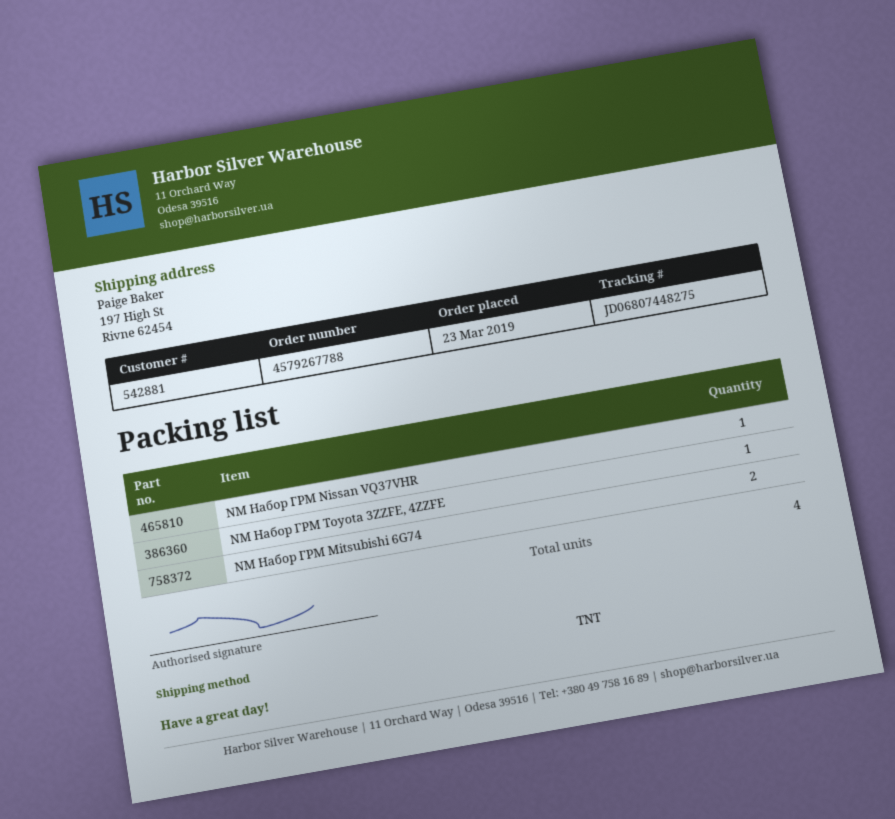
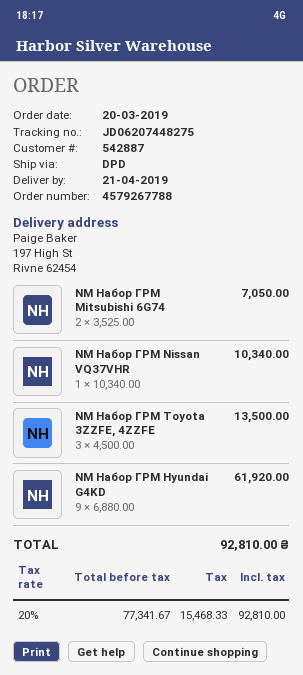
order date: 2019-03-23 -> 2019-03-20
customer number: 542881 -> 542887
shipping method: TNT -> DPD
tracking number: JD06807448275 -> JD06207448275
NM Набор ГРМ Toyota 3ZZFE, 4ZZFE: 1 -> 3
NM Набор ГРМ Hyundai G4KD: none -> 9

